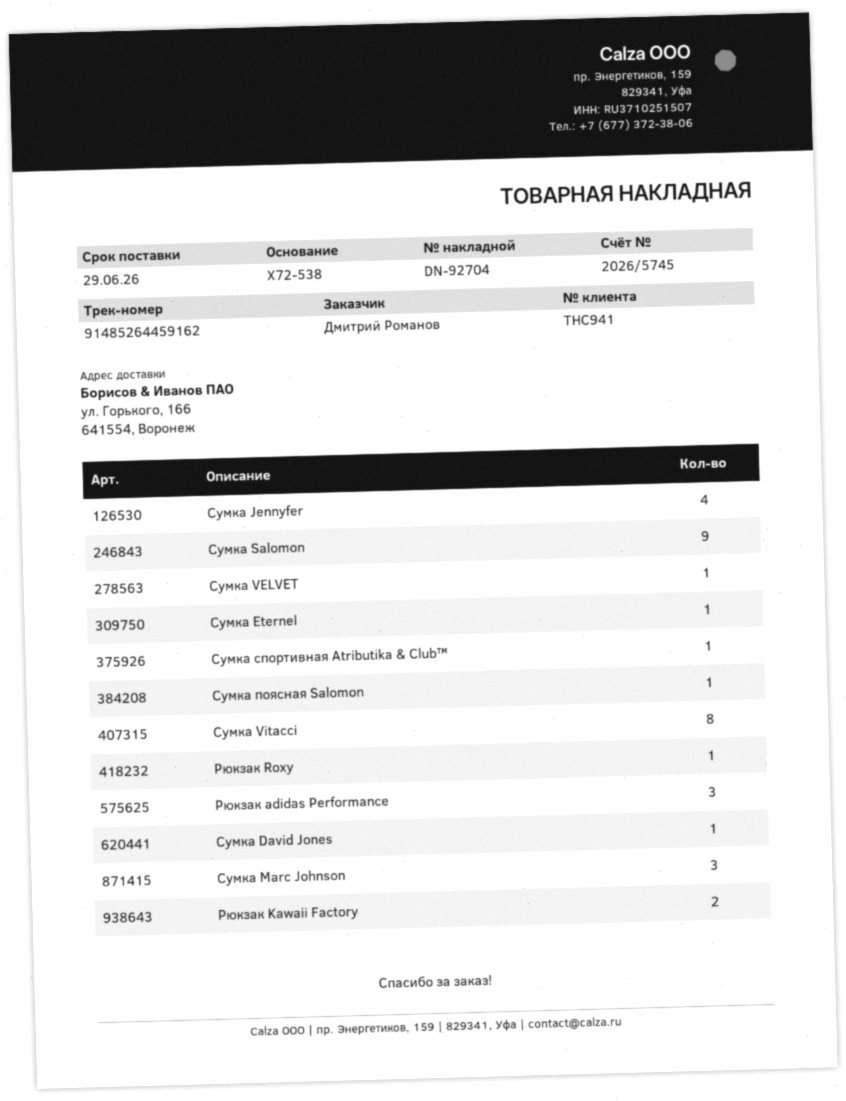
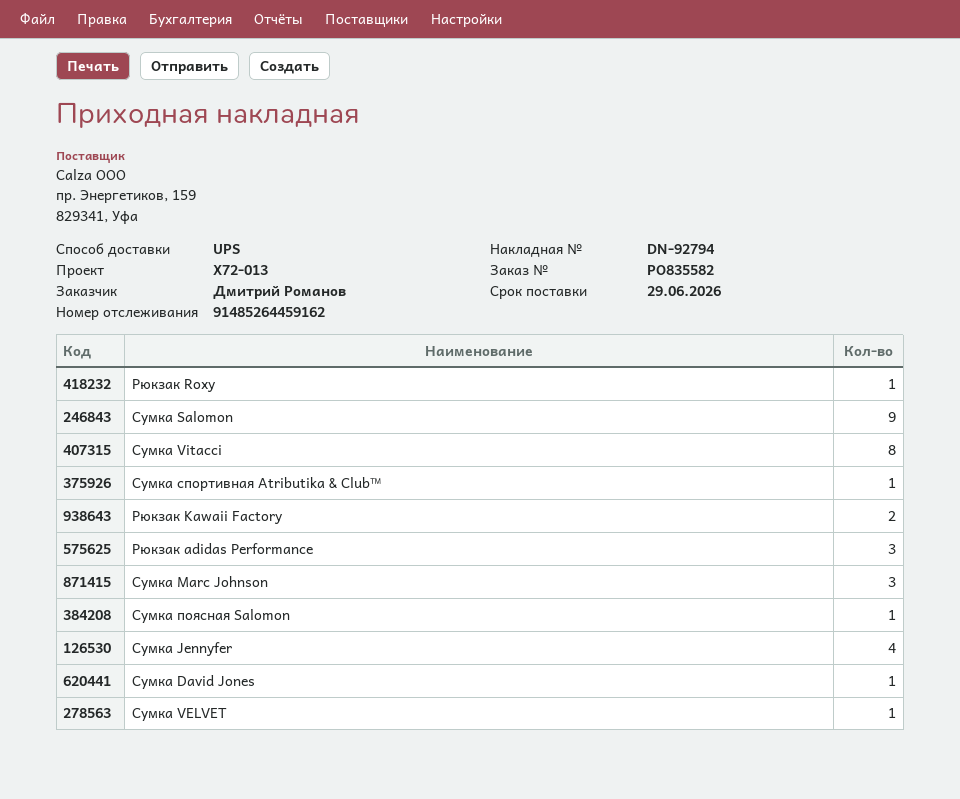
delivery note number: DN-92704 -> DN-92794
reference: X72-538 -> X72-013
Сумка Eternel: 1 -> none

